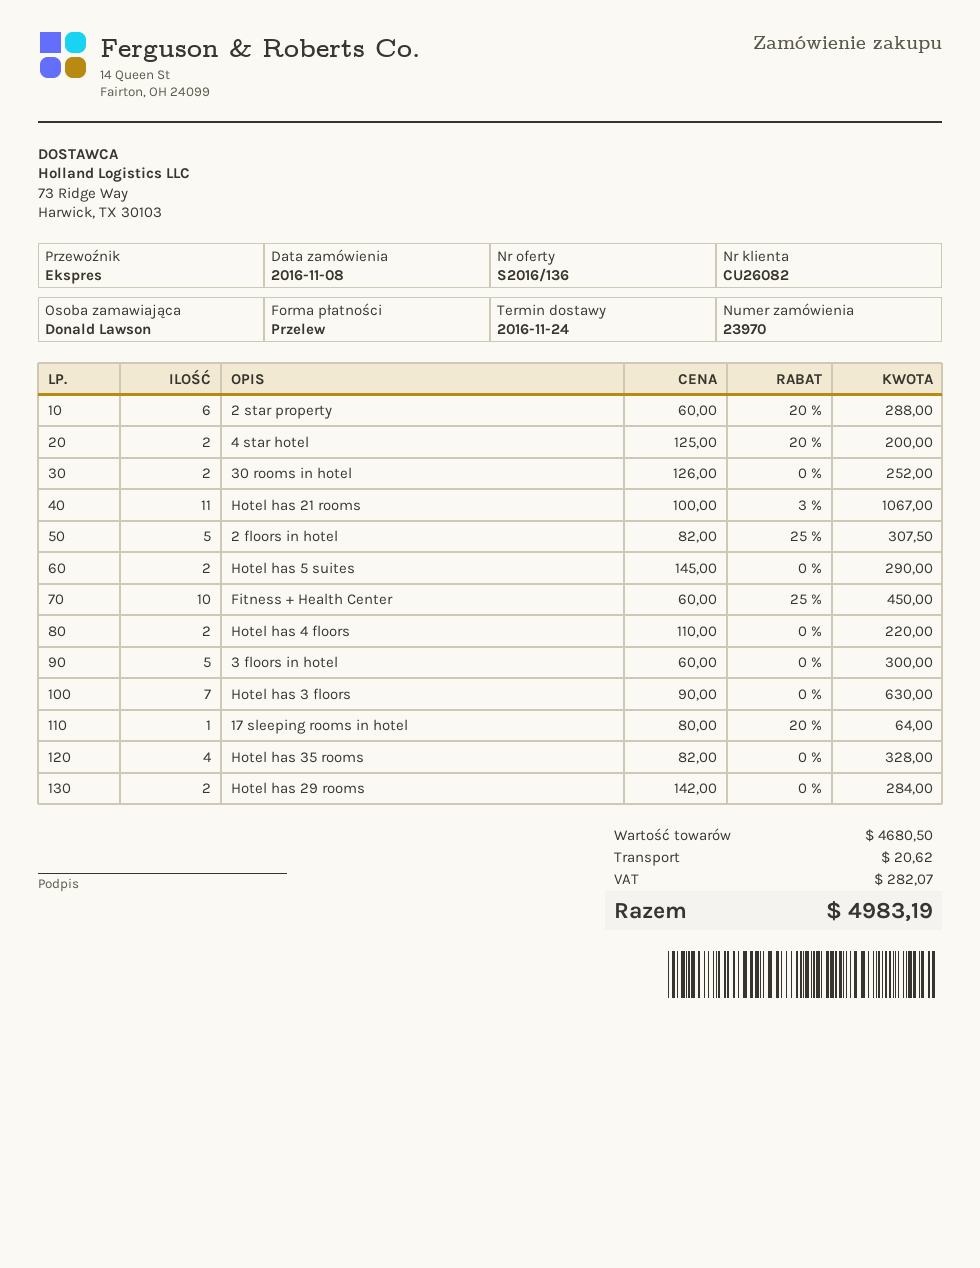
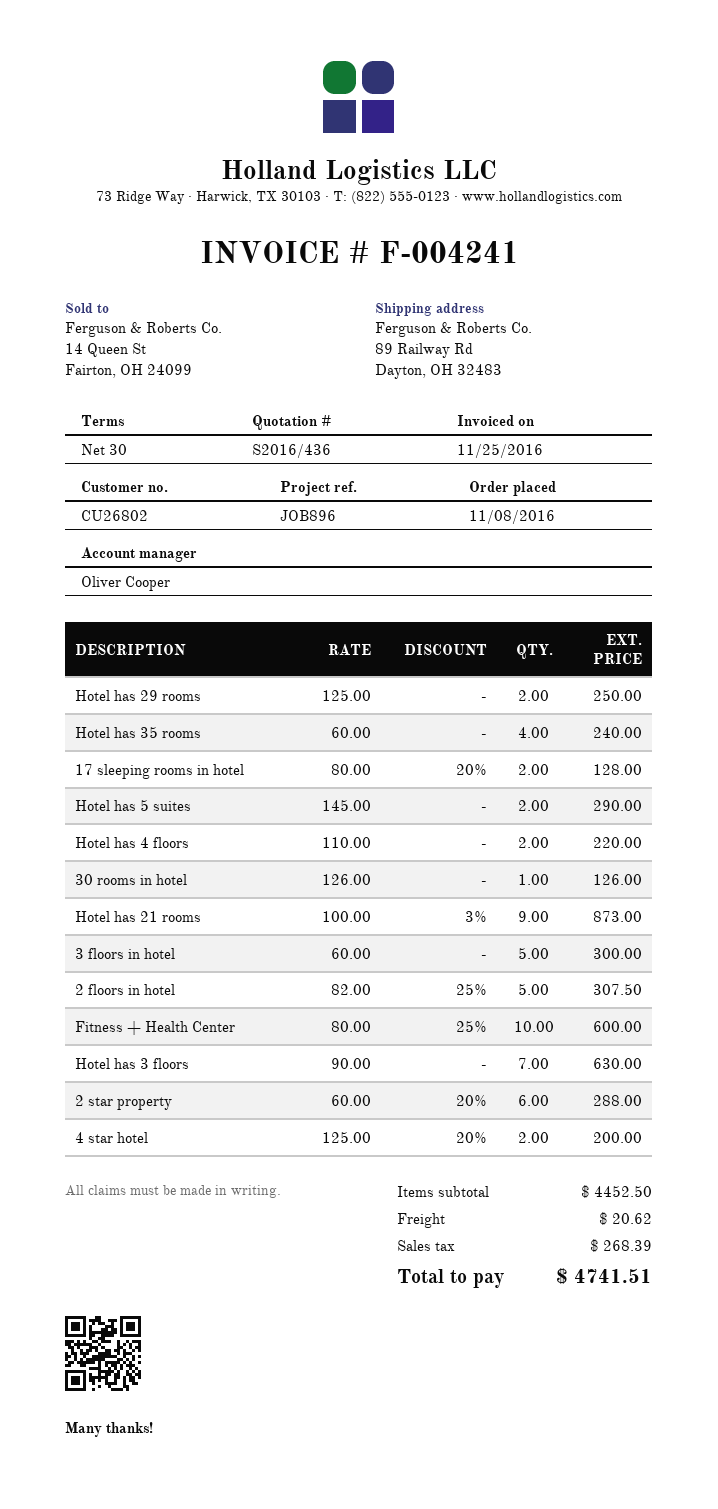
quote number: S2016/136 -> S2016/436
customer number: CU26082 -> CU26802
30 rooms in hotel: 2 x 126.00 = 252.00 -> 1 x 126.00 = 126.00
Hotel has 21 rooms: 11 x 100.00 - 3% = 1067.00 -> 9 x 100.00 - 3% = 873.00
Fitness + Health Center: 10 x 60.00 - 25% = 450.00 -> 10 x 80.00 - 25% = 600.00
17 sleeping rooms in hotel: 1 x 80.00 - 20% = 64.00 -> 2 x 80.00 - 20% = 128.00
Hotel has 35 rooms: 4 x 82.00 = 328.00 -> 4 x 60.00 = 240.00
Hotel has 29 rooms: 2 x 142.00 = 284.00 -> 2 x 125.00 = 250.00
subtotal: 4680.50 -> 4452.50
tax: 282.07 -> 268.39
total: 4983.19 -> 4741.51

